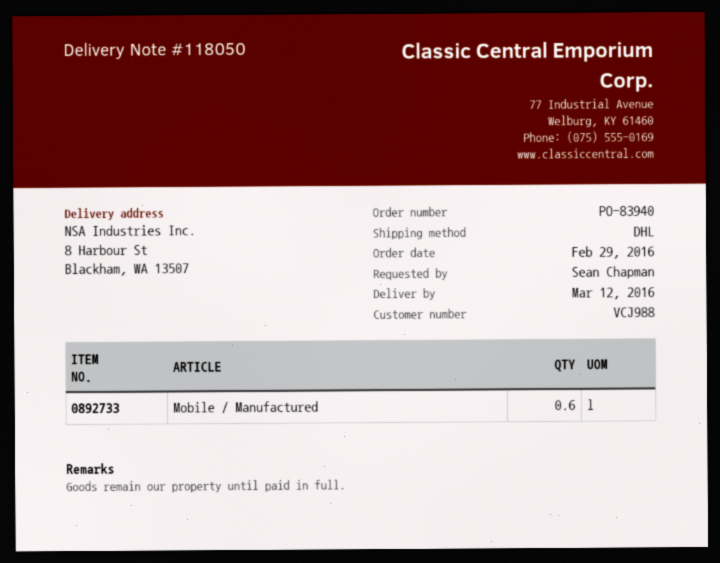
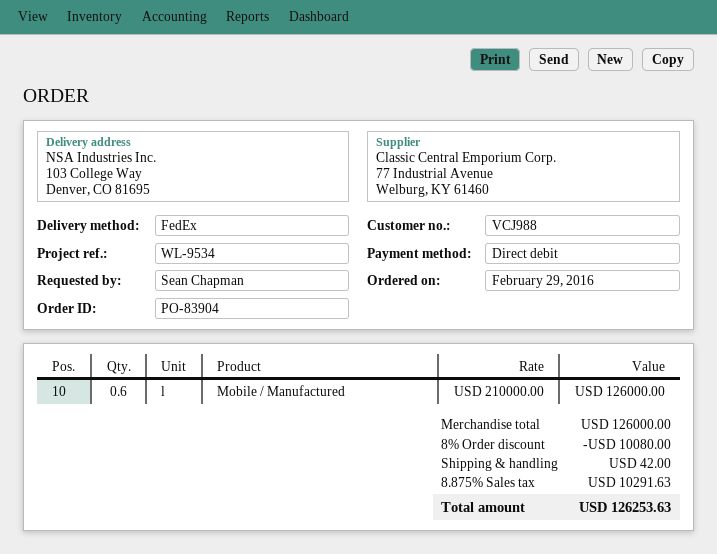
order number: PO-83940 -> PO-83904
shipping method: DHL -> FedEx
ship to: 8 Harbour St, Blackham, WA 13507 -> 103 College Way, Denver, CO 81695

